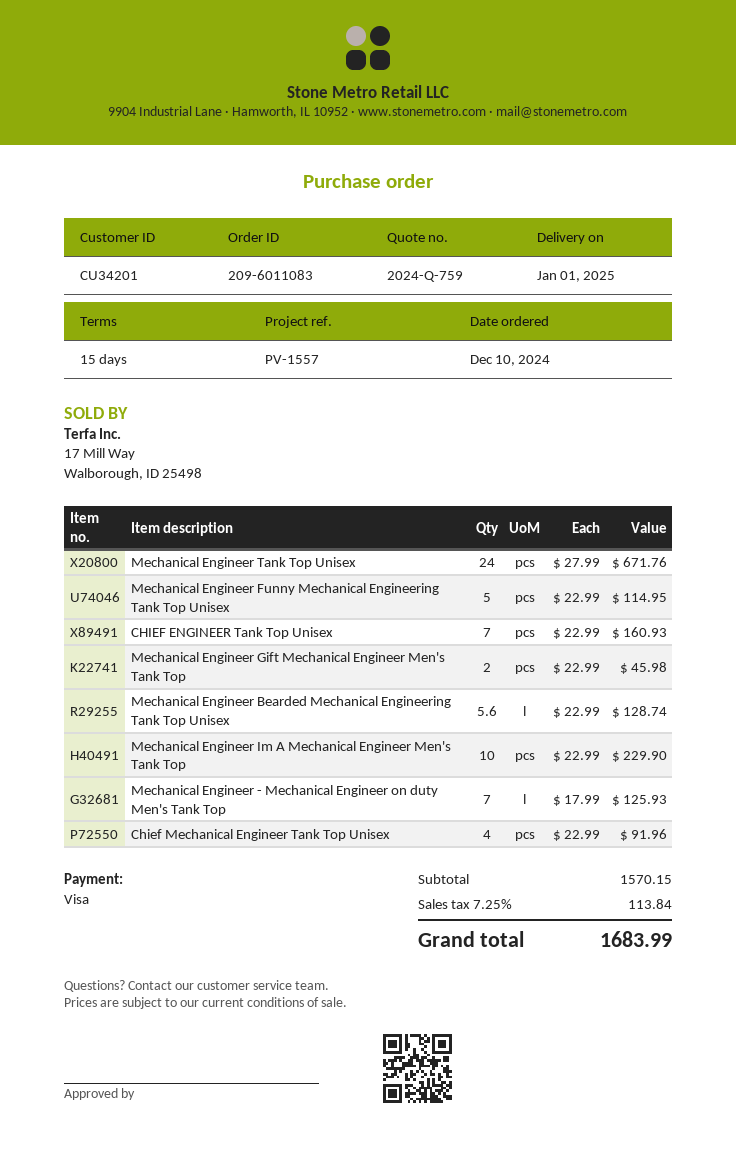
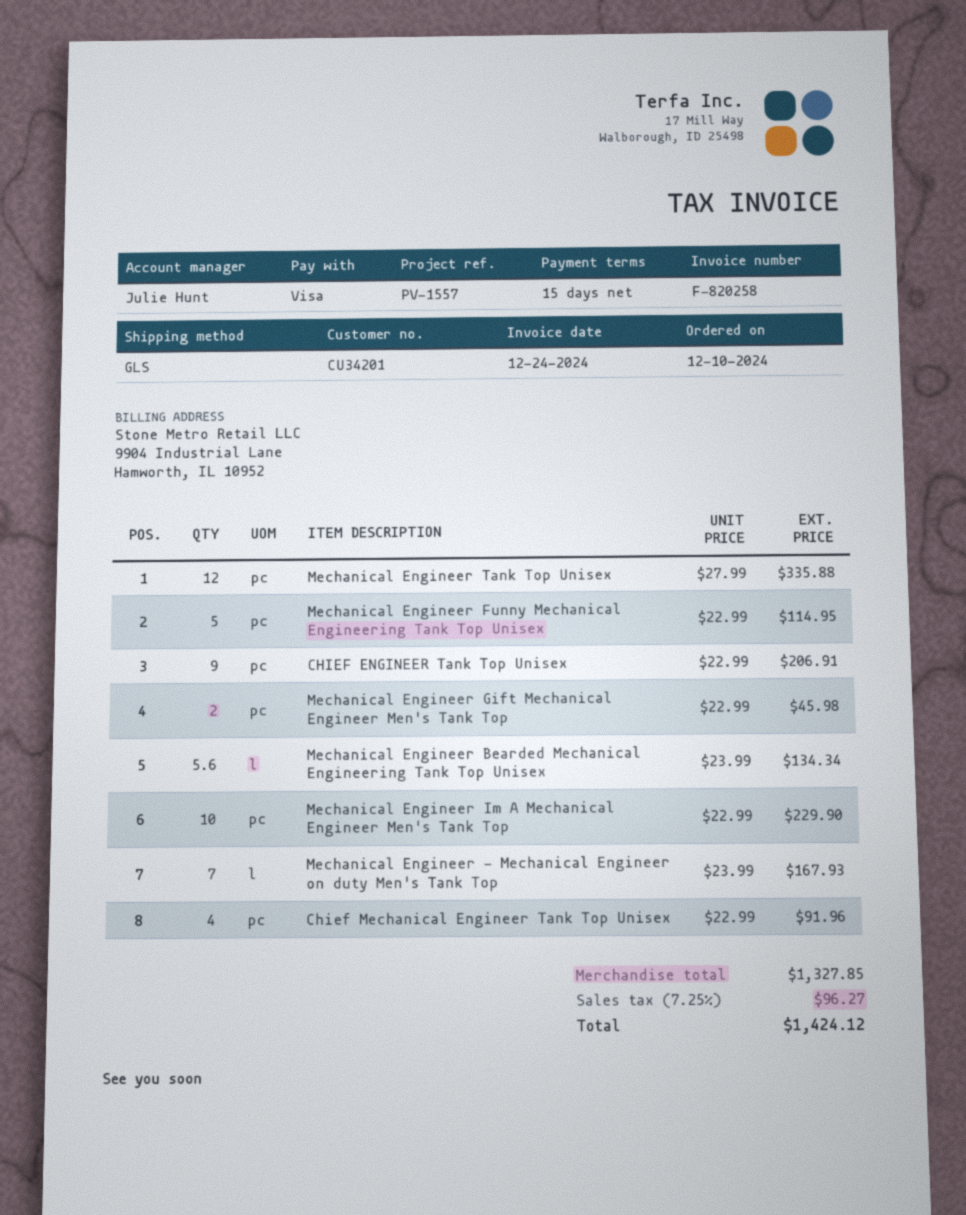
Mechanical Engineer Tank Top Unisex: 24 x 27.99 = 671.76 -> 12 x 27.99 = 335.88
CHIEF ENGINEER Tank Top Unisex: 7 x 22.99 = 160.93 -> 9 x 22.99 = 206.91
Mechanical Engineer Bearded Mechanical Engineering Tank Top Unisex: 5.6 x 22.99 = 128.74 -> 5.6 x 23.99 = 134.34
Mechanical Engineer - Mechanical Engineer on duty Men's Tank Top: 7 x 17.99 = 125.93 -> 7 x 23.99 = 167.93
subtotal: 1570.15 -> 1327.85
tax: 7.25% = 113.84 -> 7.25% = 96.27
total: 1683.99 -> 1424.12

